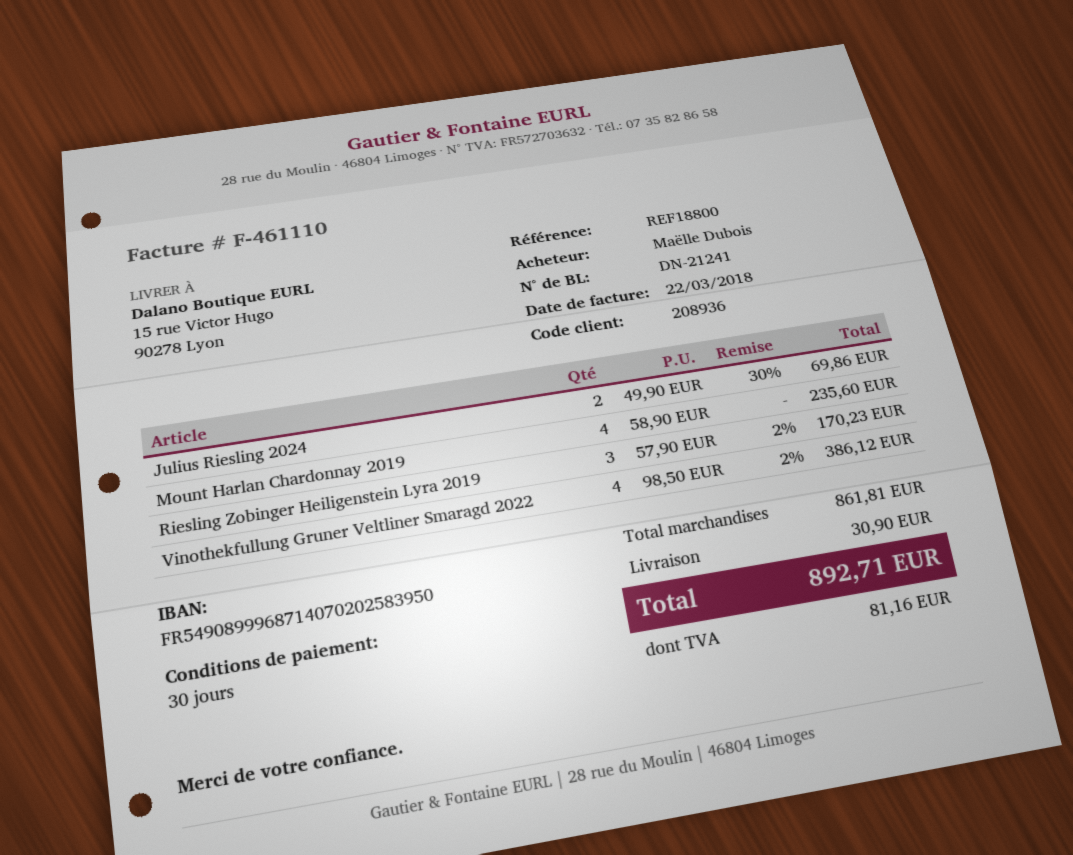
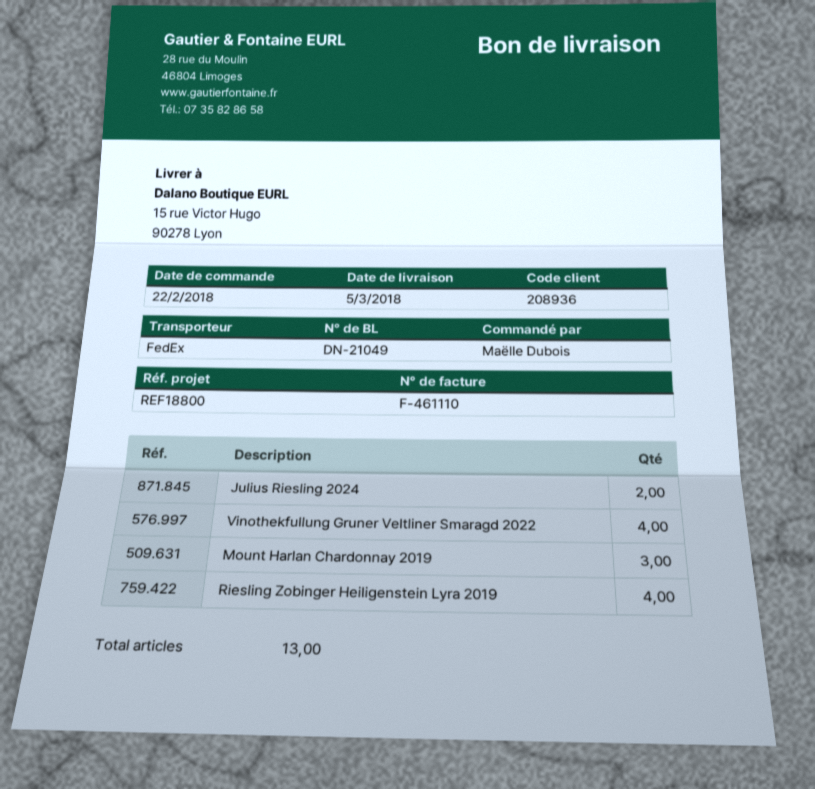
delivery note number: DN-21241 -> DN-21049
Mount Harlan Chardonnay 2019: 4 -> 3
Riesling Zobinger Heiligenstein Lyra 2019: 3 -> 4

